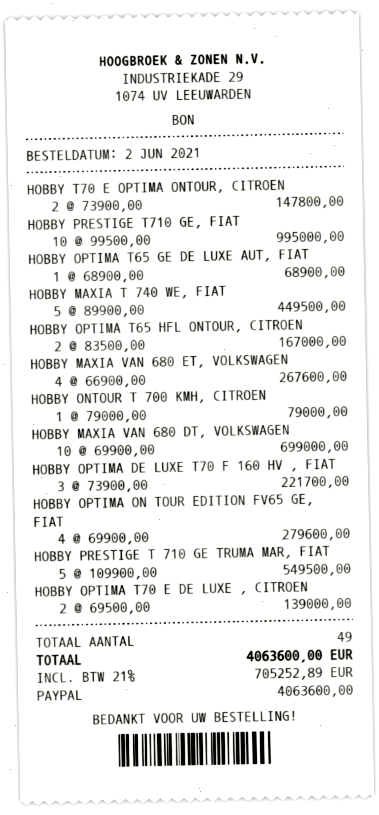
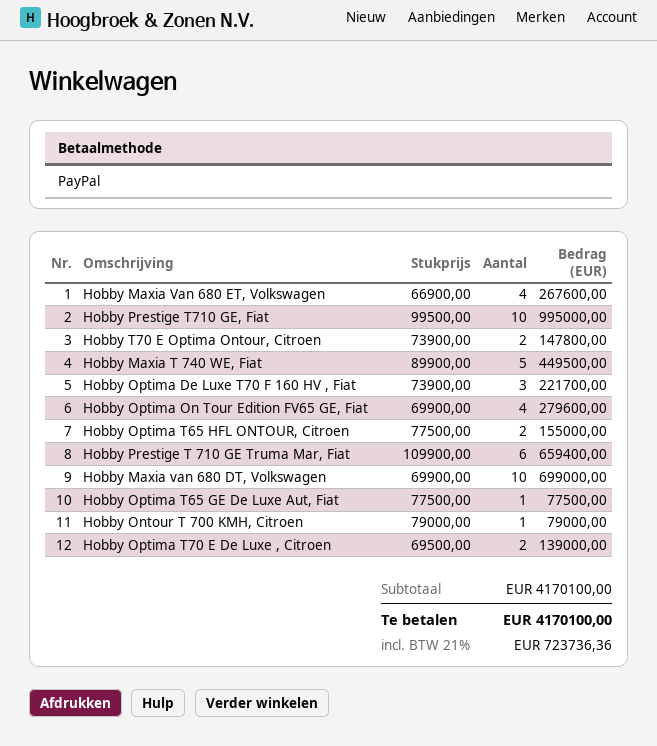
HOBBY OPTIMA T65 GE DE LUXE AUT, FIAT: 1 x 68900.00 = 68900.00 -> 1 x 77500.00 = 77500.00
HOBBY OPTIMA T65 HFL ONTOUR, CITROEN: 2 x 83500.00 = 167000.00 -> 2 x 77500.00 = 155000.00
HOBBY PRESTIGE T 710 GE TRUMA MAR, FIAT: 5 x 109900.00 = 549500.00 -> 6 x 109900.00 = 659400.00
tax: 21% = 705252.89 -> 21% = 723736.36
total: 4063600.00 -> 4170100.00

